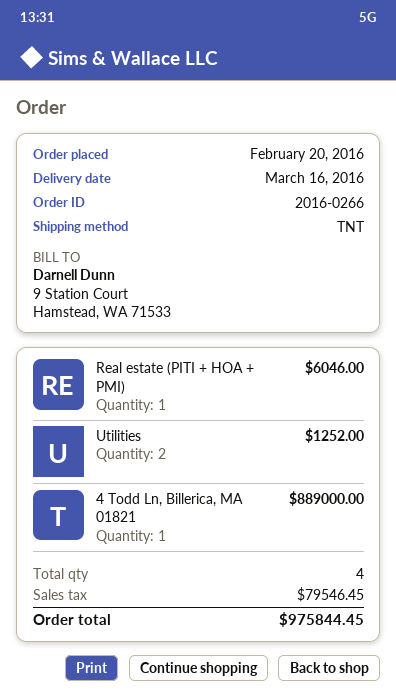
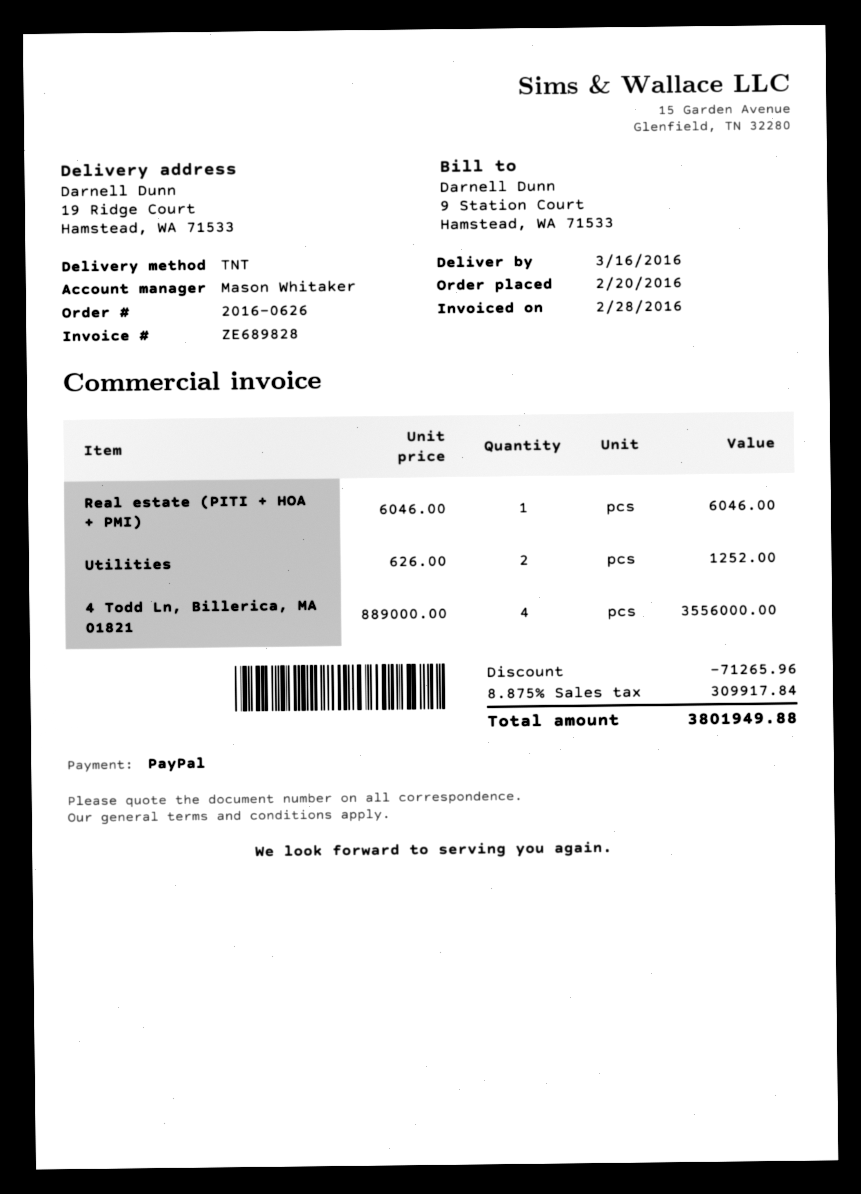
order number: 2016-0266 -> 2016-0626
4 Todd Ln, Billerica, MA 01821: 1 for 889000.00 -> 4 for 3556000.00
discount: none -> 71265.96
tax: 79546.45 -> 309917.84
total: 975844.45 -> 3801949.88

